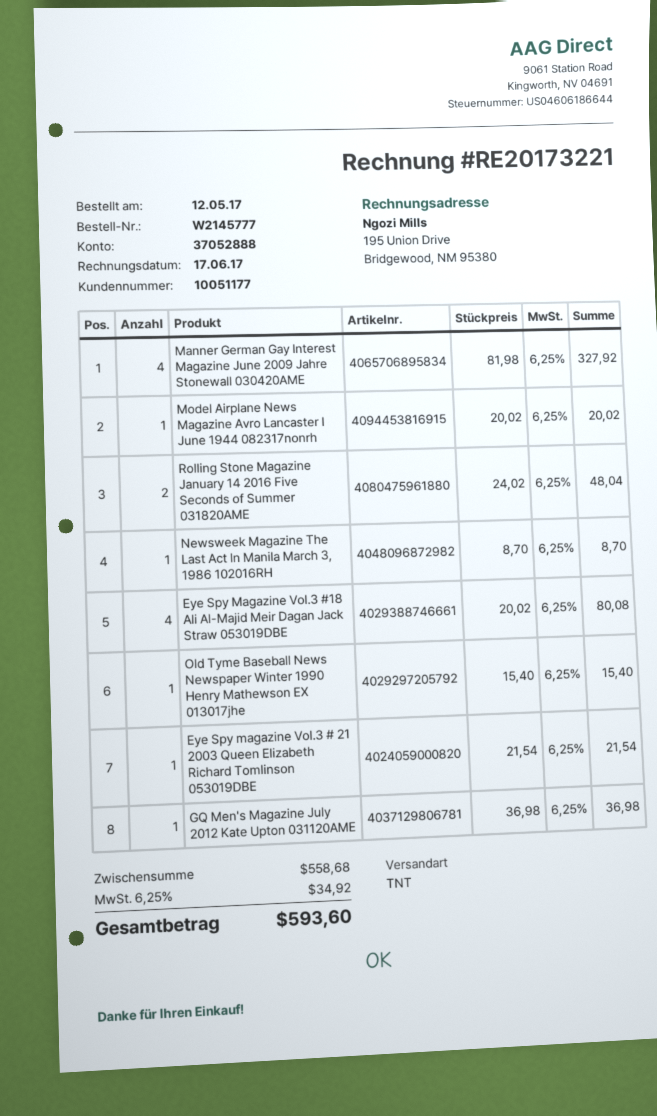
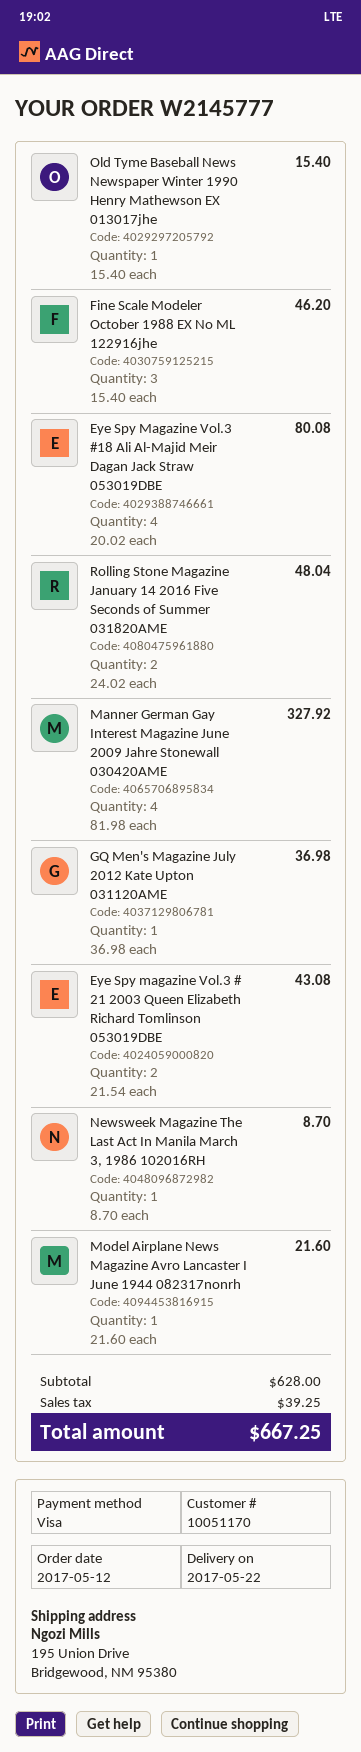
customer number: 10051177 -> 10051170
Model Airplane News Magazine Avro Lancaster I June 1944 082317nonrh: 1 x 20.02 = 20.02 -> 1 x 21.60 = 21.60
Eye Spy magazine Vol.3 # 21 2003 Queen Elizabeth Richard Tomlinson 053019DBE: 1 x 21.54 = 21.54 -> 2 x 21.54 = 43.08
Fine Scale Modeler October 1988 EX No ML 122916jhe: none -> 3 x 15.40 = 46.20
subtotal: 558.68 -> 628.00
tax: 34.92 -> 39.25
total: 593.60 -> 667.25

